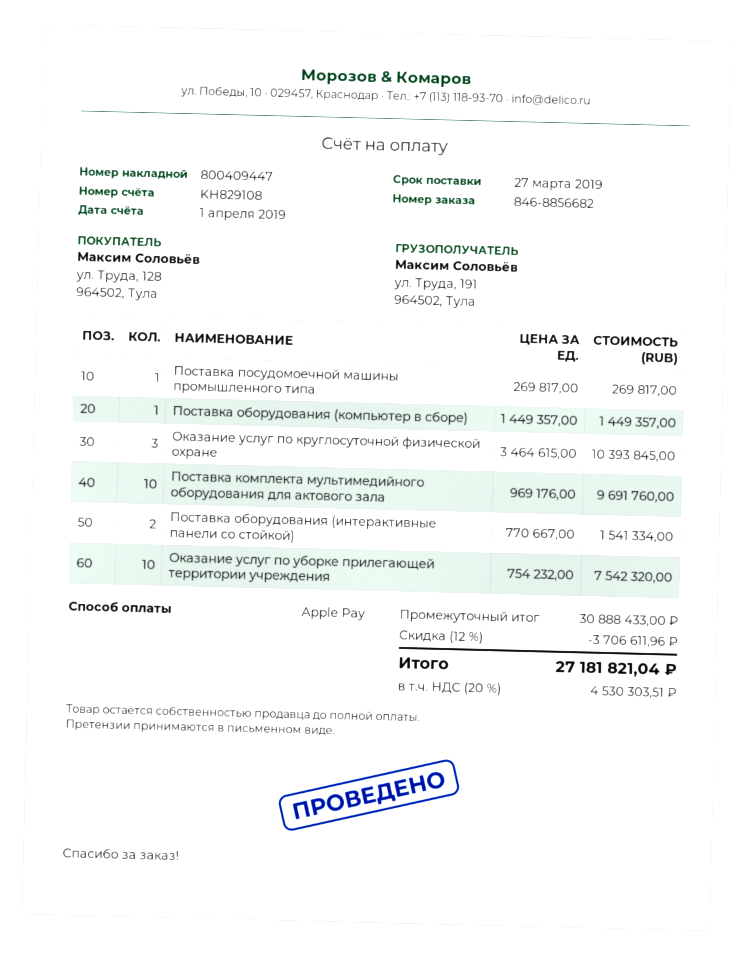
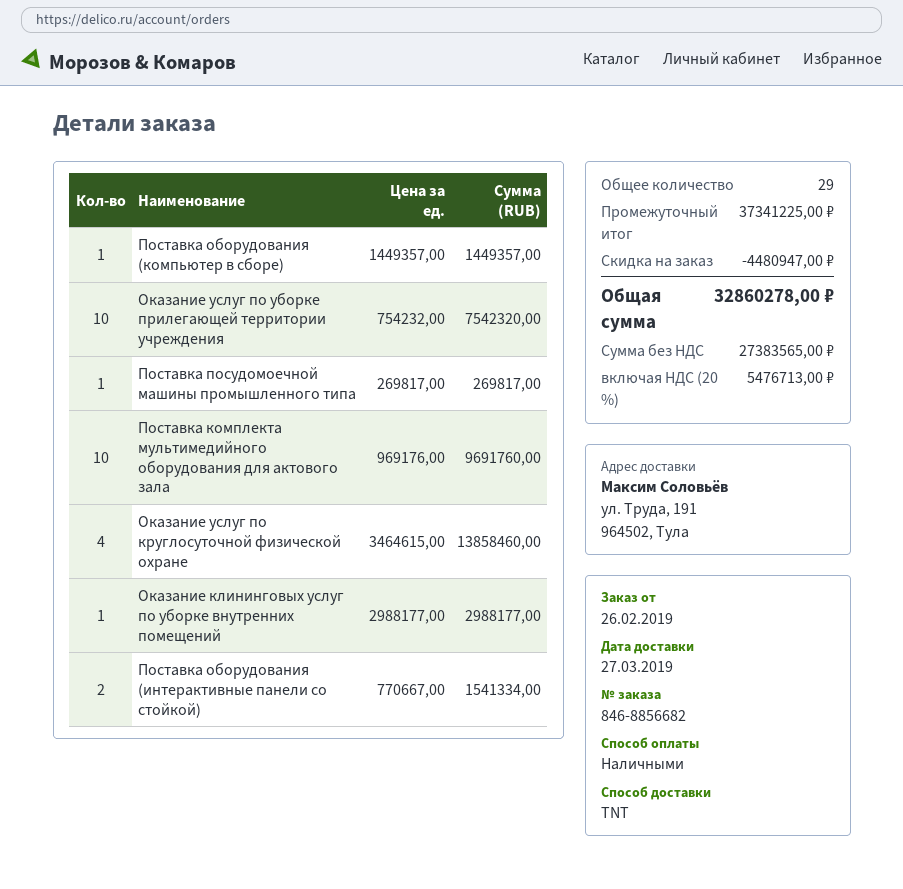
payment method: Apple Pay -> cash
Оказание услуг по круглосуточной физической охране: 3 x 3464615.00 = 10393845.00 -> 4 x 3464615.00 = 13858460.00
Оказание клининговых услуг по уборке внутренних помещений: none -> 1 x 2988177.00 = 2988177.00
subtotal: 30888433.00 -> 37341225.00
discount: 3706611.96 -> 4480947.00
tax: 20% = 4530303.51 -> 20% = 5476713.00
total: 27181821.04 -> 32860278.00

